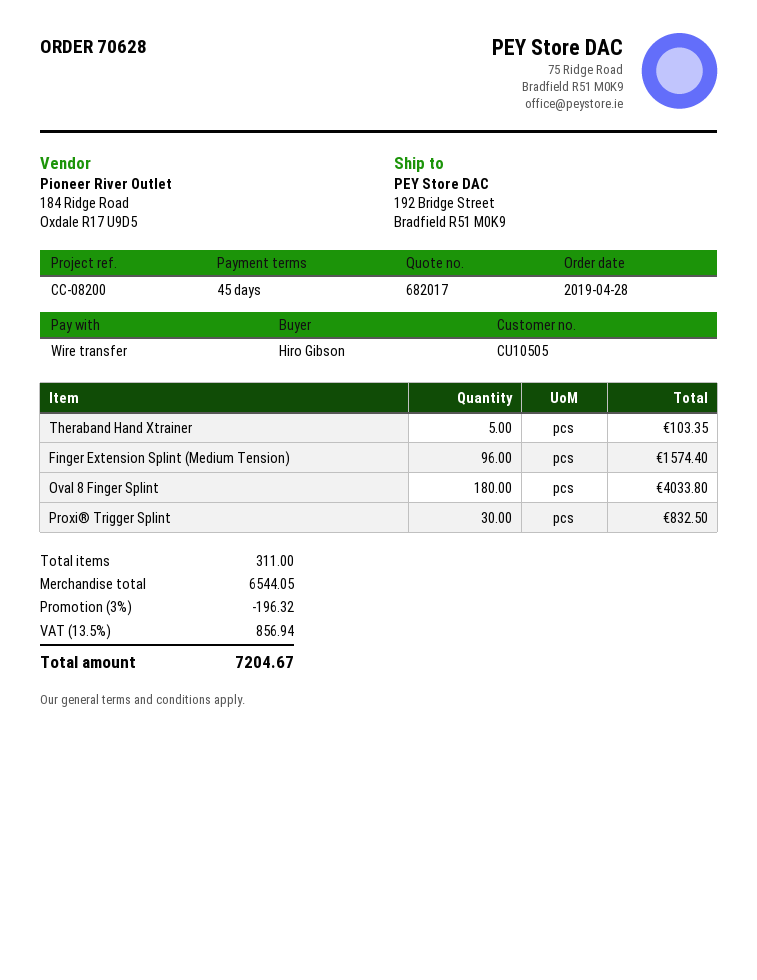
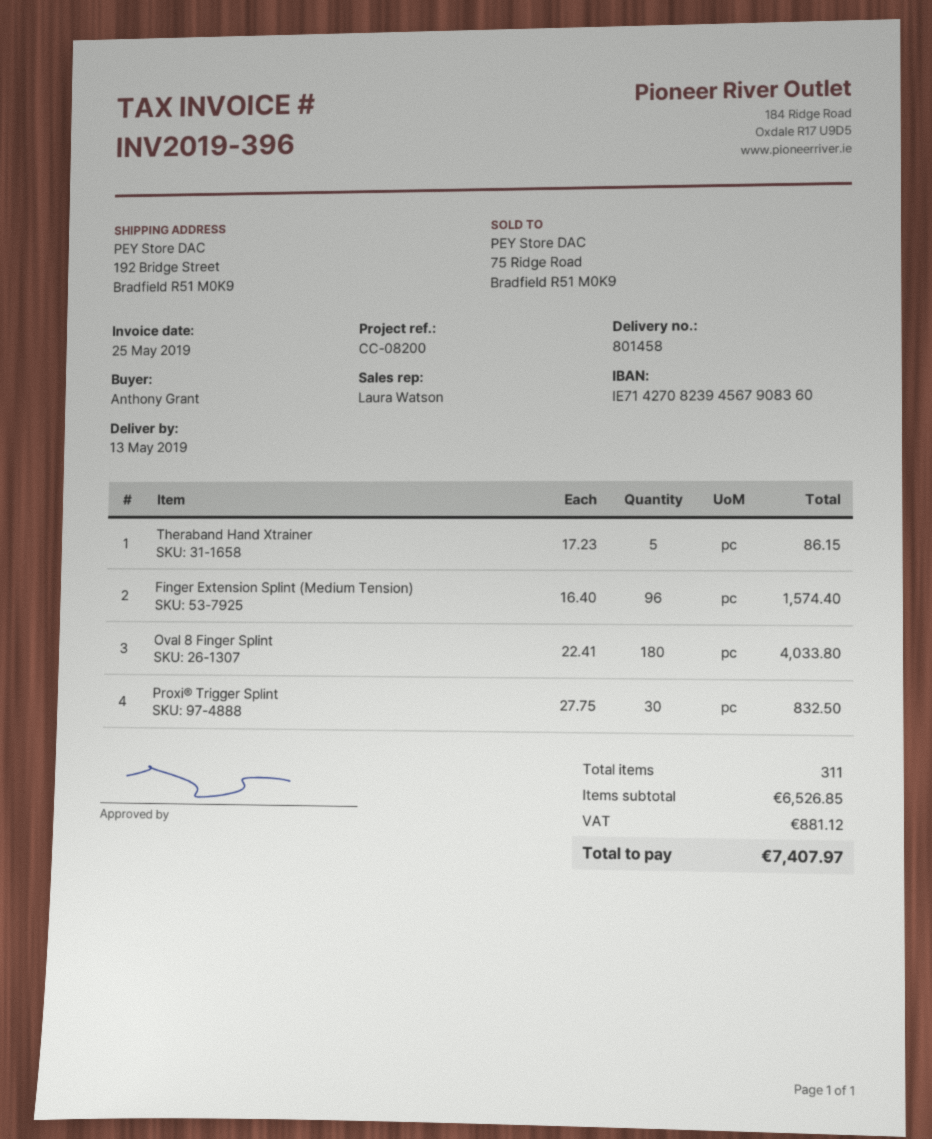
ordered by: Hiro Gibson -> Anthony Grant
Theraband Hand Xtrainer: 5 for 103.35 -> 5 for 86.15
subtotal: 6544.05 -> 6526.85
discount: 3% = 196.32 -> none
tax: 856.94 -> 881.12
total: 7204.67 -> 7407.97

